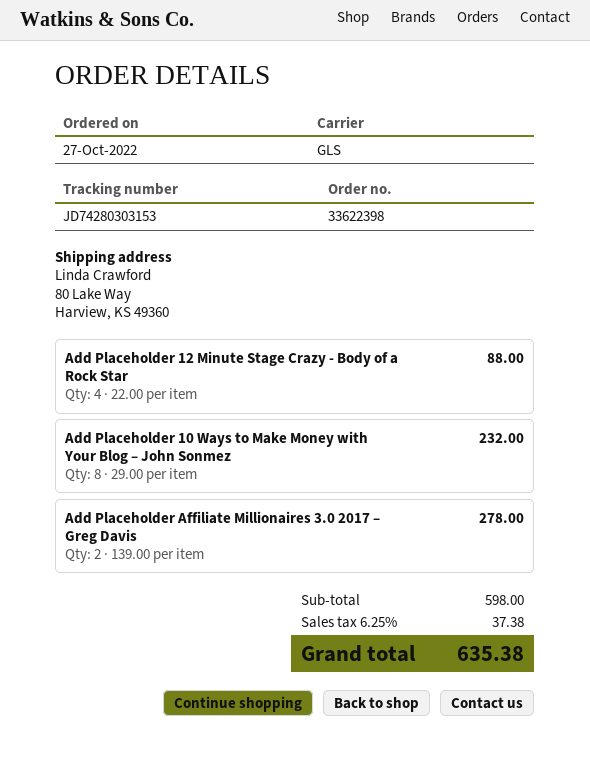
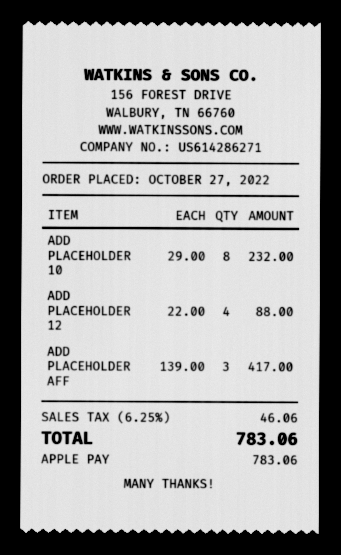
Add Placeholder Affiliate Millionaires 3.0 2017 – Greg Davis: 2 x 139.00 = 278.00 -> 3 x 139.00 = 417.00
tax: 6.25% = 37.38 -> 6.25% = 46.06
total: 635.38 -> 783.06

